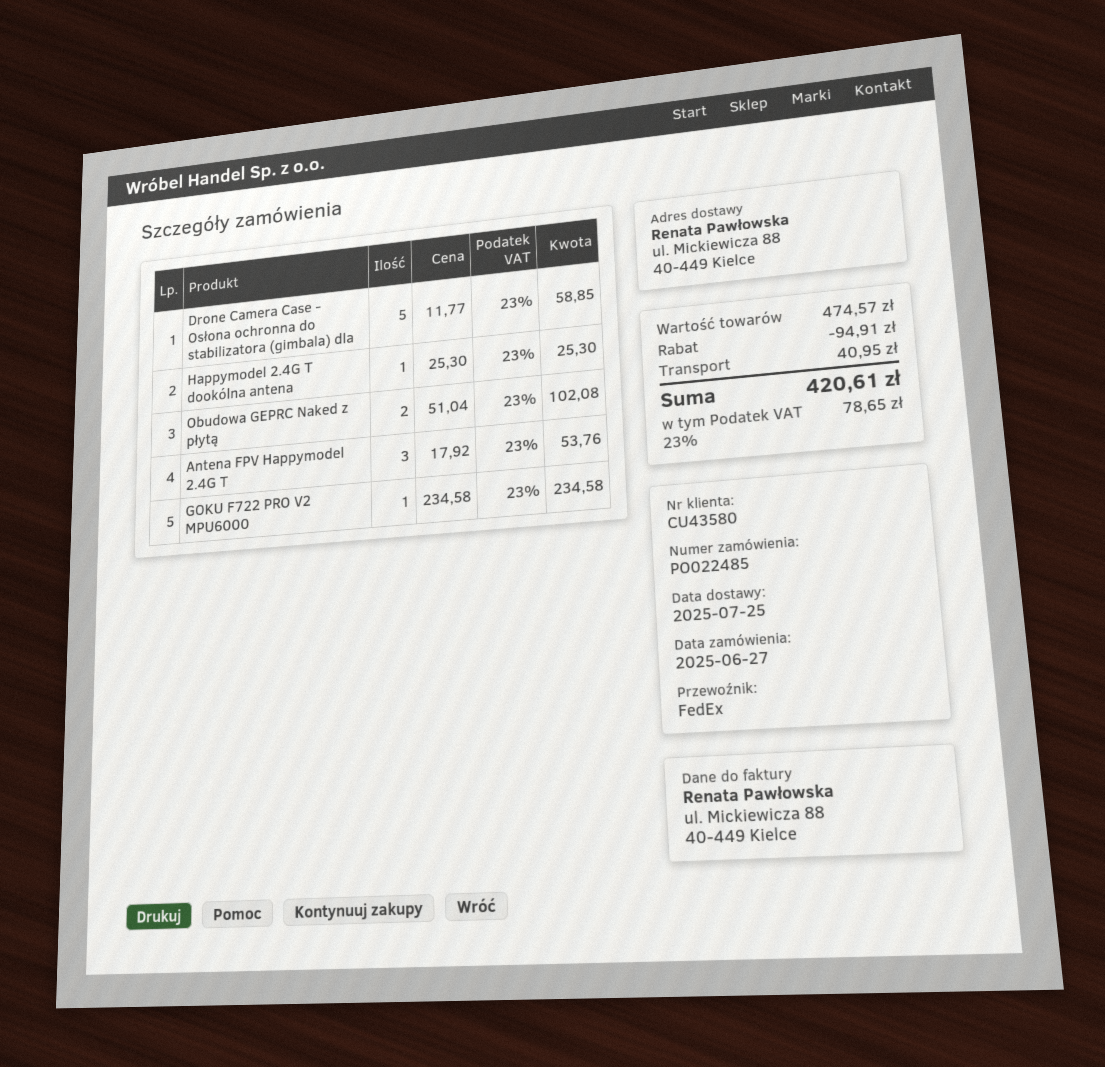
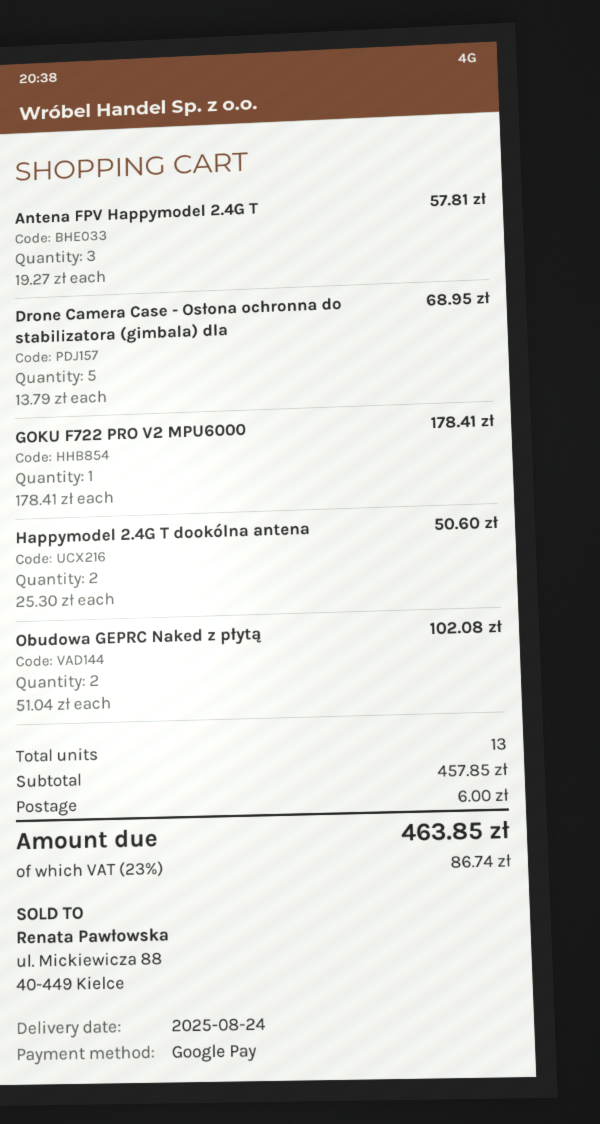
delivery date: 2025-07-25 -> 2025-08-24
Drone Camera Case - Osłona ochronna do stabilizatora (gimbala) dla: 5 x 11.77 = 58.85 -> 5 x 13.79 = 68.95
Happymodel 2.4G T dookólna antena: 1 x 25.30 = 25.30 -> 2 x 25.30 = 50.60
Antena FPV Happymodel 2.4G T: 3 x 17.92 = 53.76 -> 3 x 19.27 = 57.81
GOKU F722 PRO V2 MPU6000: 1 x 234.58 = 234.58 -> 1 x 178.41 = 178.41
subtotal: 474.57 -> 457.85
discount: 94.91 -> none
shipping: 40.95 -> 6.00
tax: 23% = 78.65 -> 23% = 86.74
total: 420.61 -> 463.85

